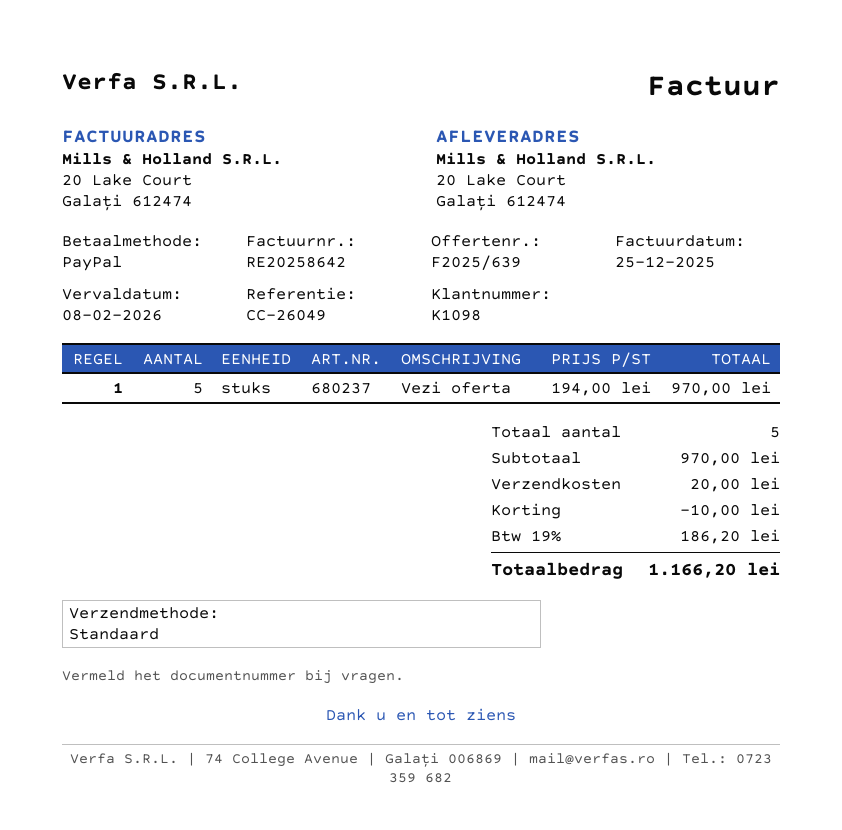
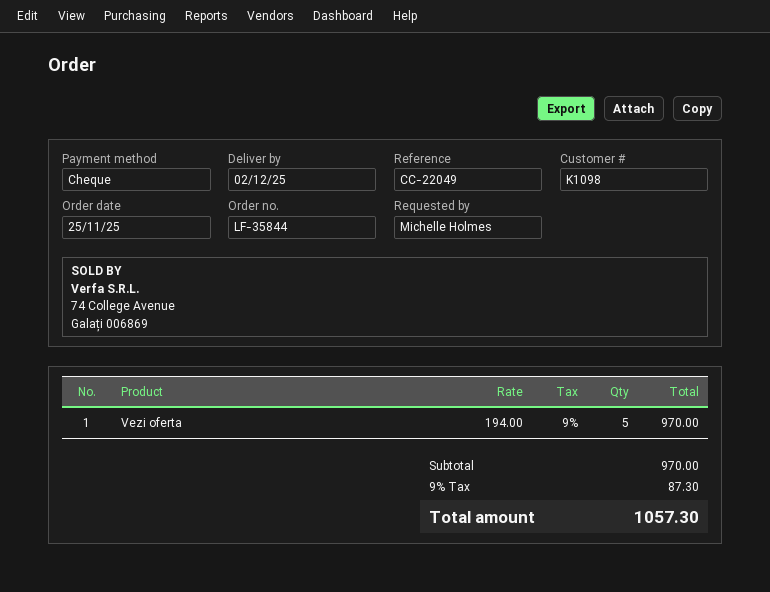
reference: CC-26049 -> CC-22049
payment method: PayPal -> cheque
discount: 10.00 -> none
shipping: 20.00 -> none
tax: 19% = 186.20 -> 9% = 87.30
total: 1166.20 -> 1057.30

